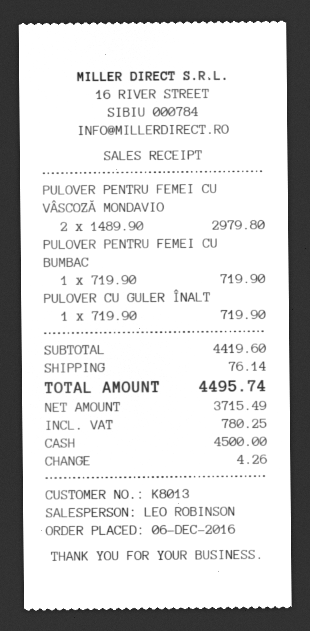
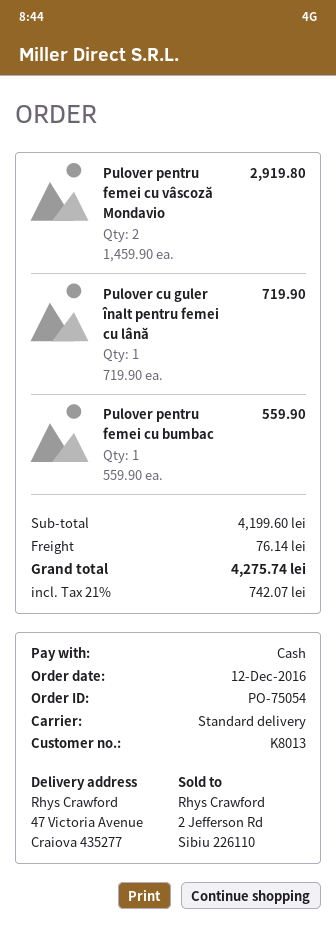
order date: 2016-12-06 -> 2016-12-12
PULOVER PENTRU FEMEI CU VÂSCOZĂ MONDAVIO: 2 x 1489.90 = 2979.80 -> 2 x 1459.90 = 2919.80
PULOVER PENTRU FEMEI CU BUMBAC: 1 x 719.90 = 719.90 -> 1 x 559.90 = 559.90
subtotal: 4419.60 -> 4199.60
tax: 780.25 -> 742.07
total: 4495.74 -> 4275.74

